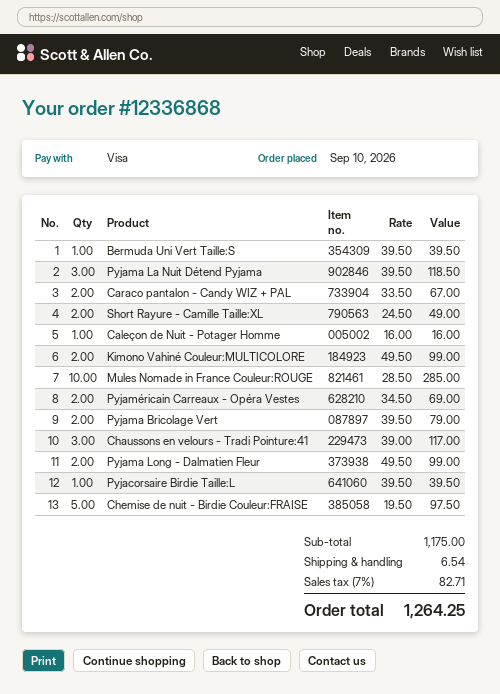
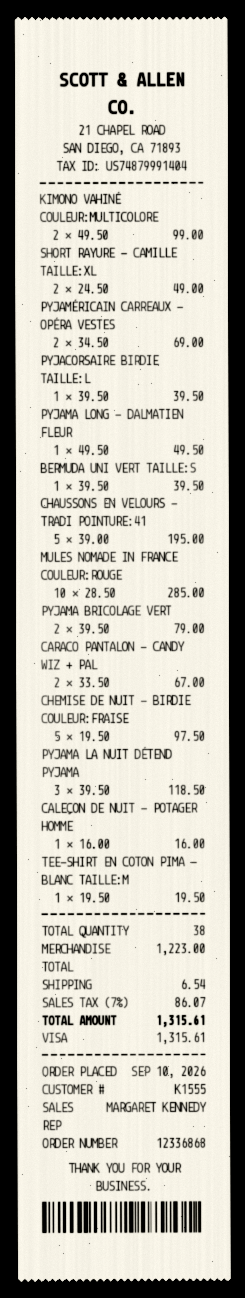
Chaussons en velours - Tradi Pointure:41: 3 x 39.00 = 117.00 -> 5 x 39.00 = 195.00
Pyjama Long - Dalmatien Fleur: 2 x 49.50 = 99.00 -> 1 x 49.50 = 49.50
TEE-SHIRT EN COTON PIMA - BLANC TAILLE:M: none -> 1 x 19.50 = 19.50
subtotal: 1175.00 -> 1223.00
tax: 7% = 82.71 -> 7% = 86.07
total: 1264.25 -> 1315.61

